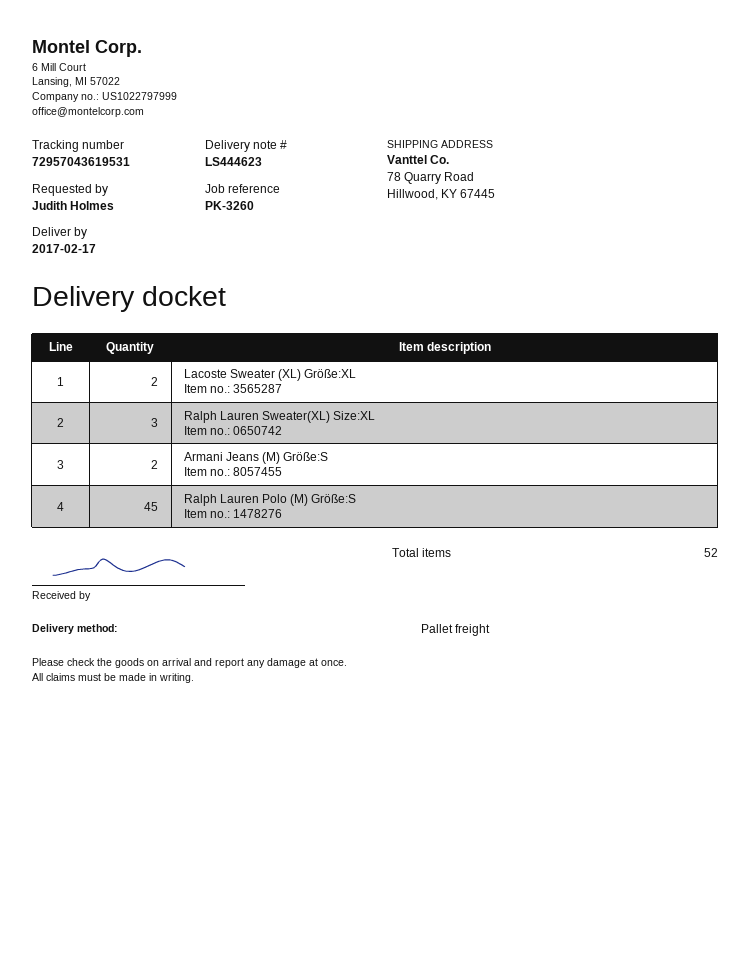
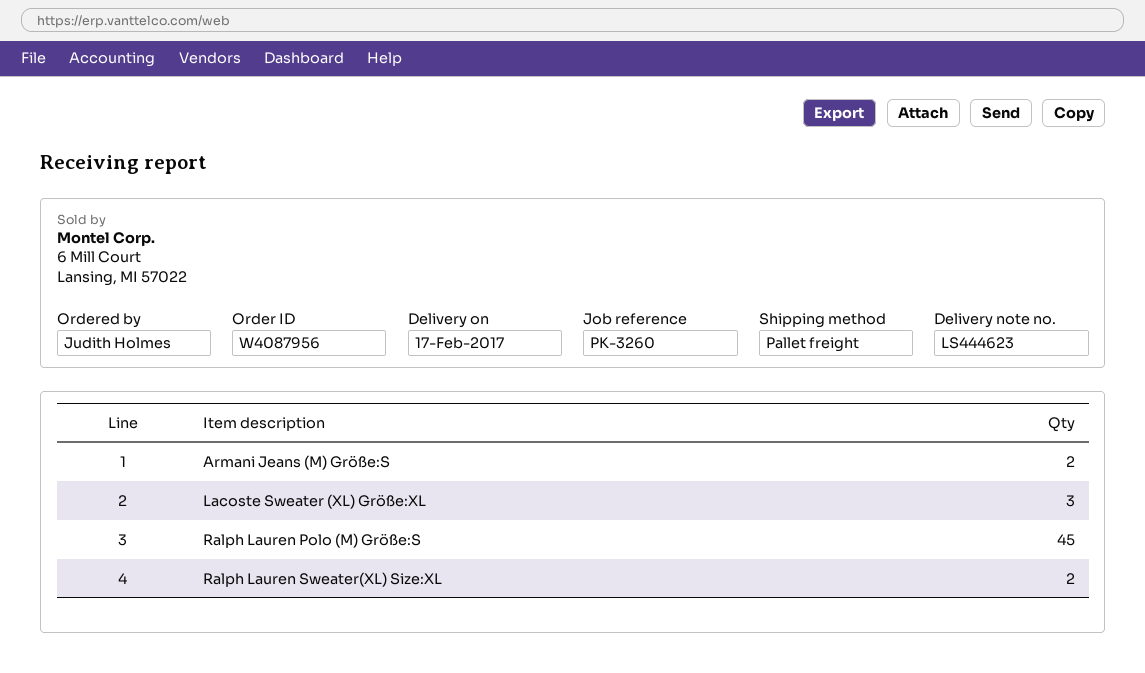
Lacoste Sweater (XL) Größe:XL: 2 -> 3
Ralph Lauren Sweater(XL) Size:XL: 3 -> 2

